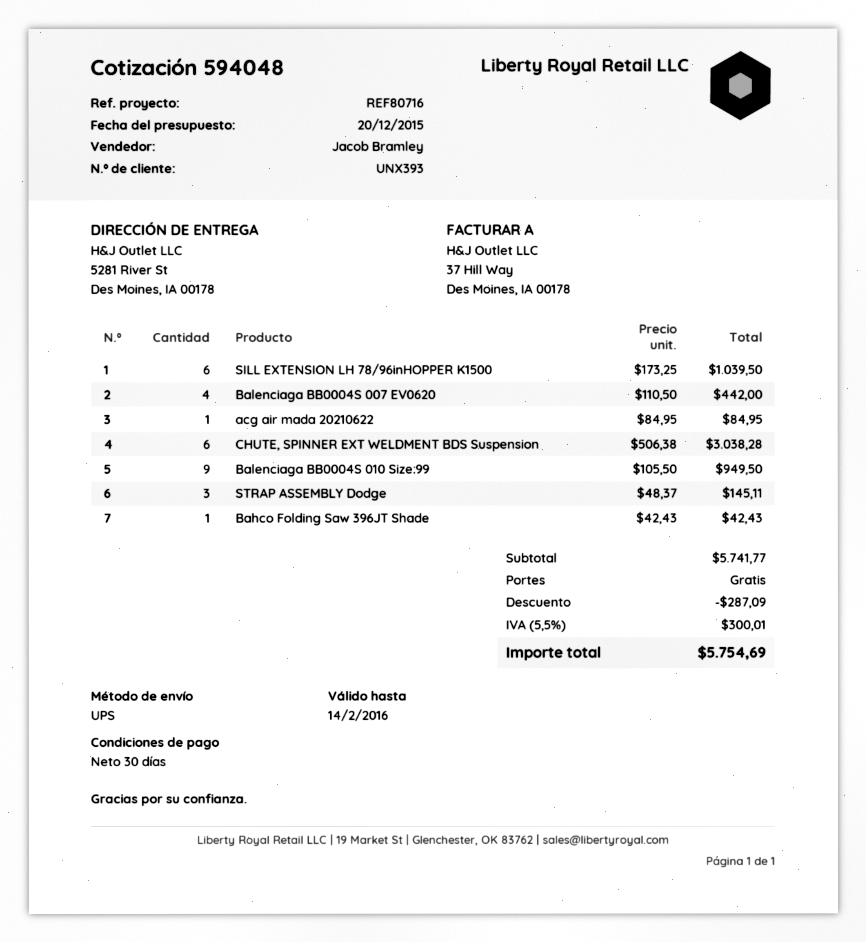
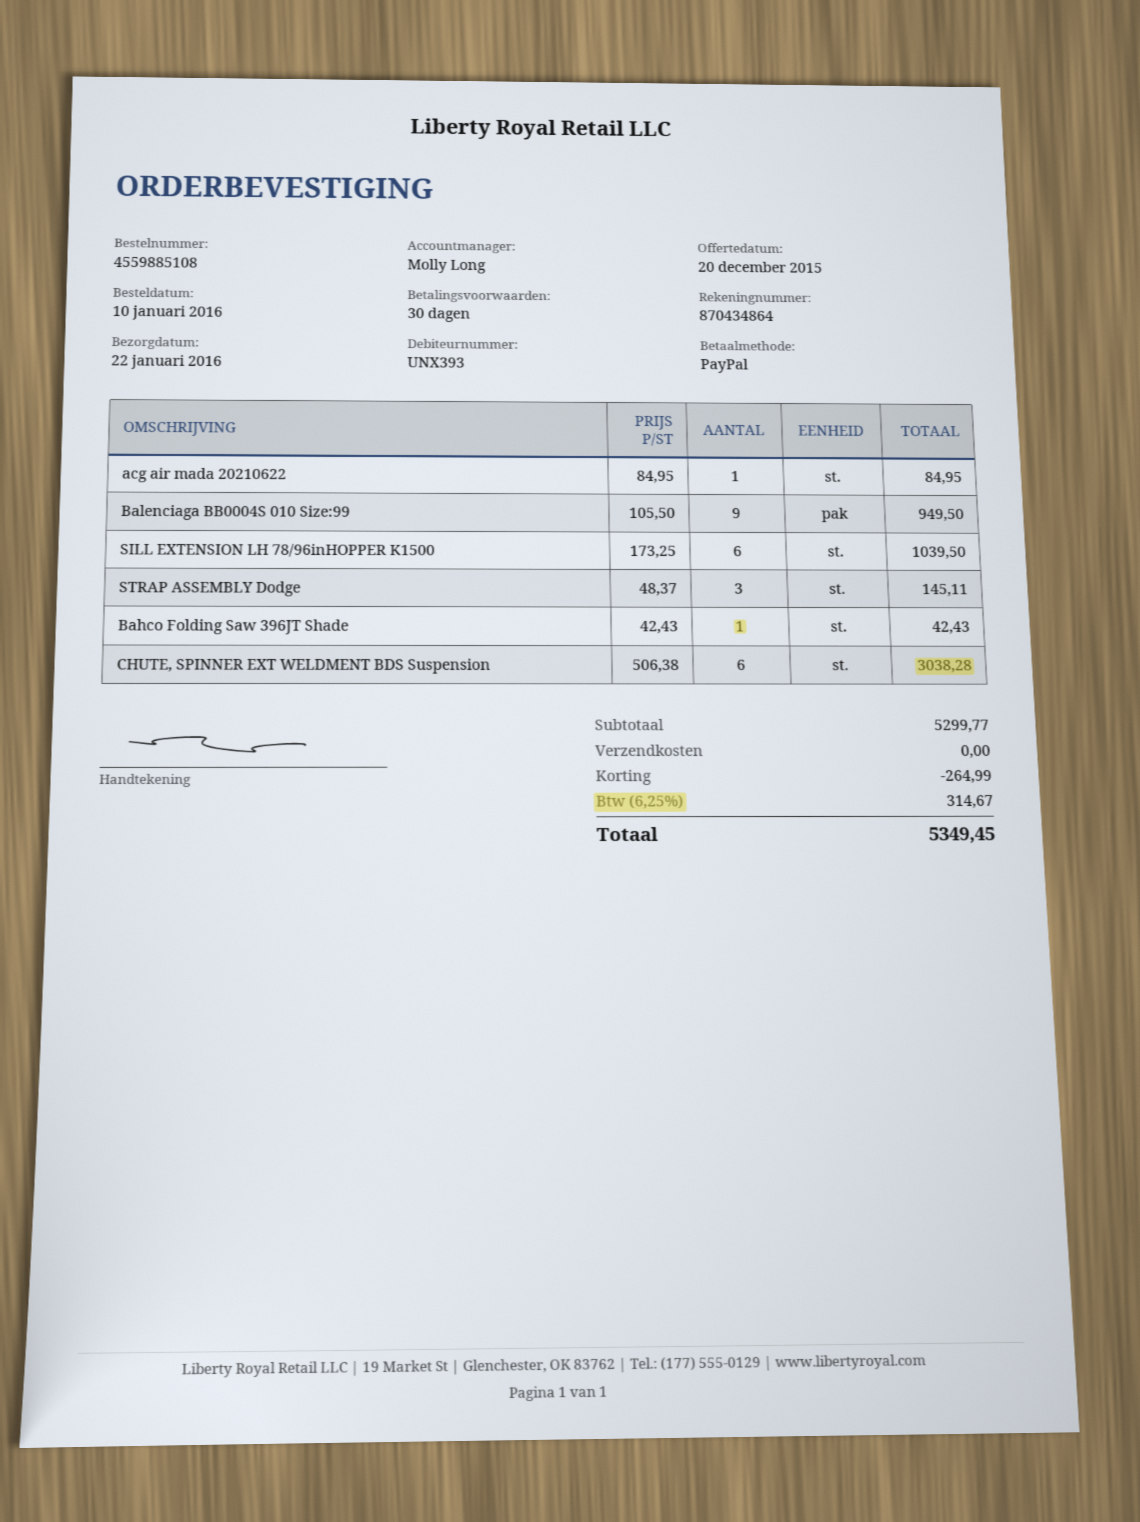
sales rep: Jacob Bramley -> Molly Long
Balenciaga BB0004S 007 EV0620: 4 x 110.50 = 442.00 -> none
subtotal: 5741.77 -> 5299.77
discount: 287.09 -> 264.99
tax: 5.5% = 300.01 -> 6.25% = 314.67
total: 5754.69 -> 5349.45

